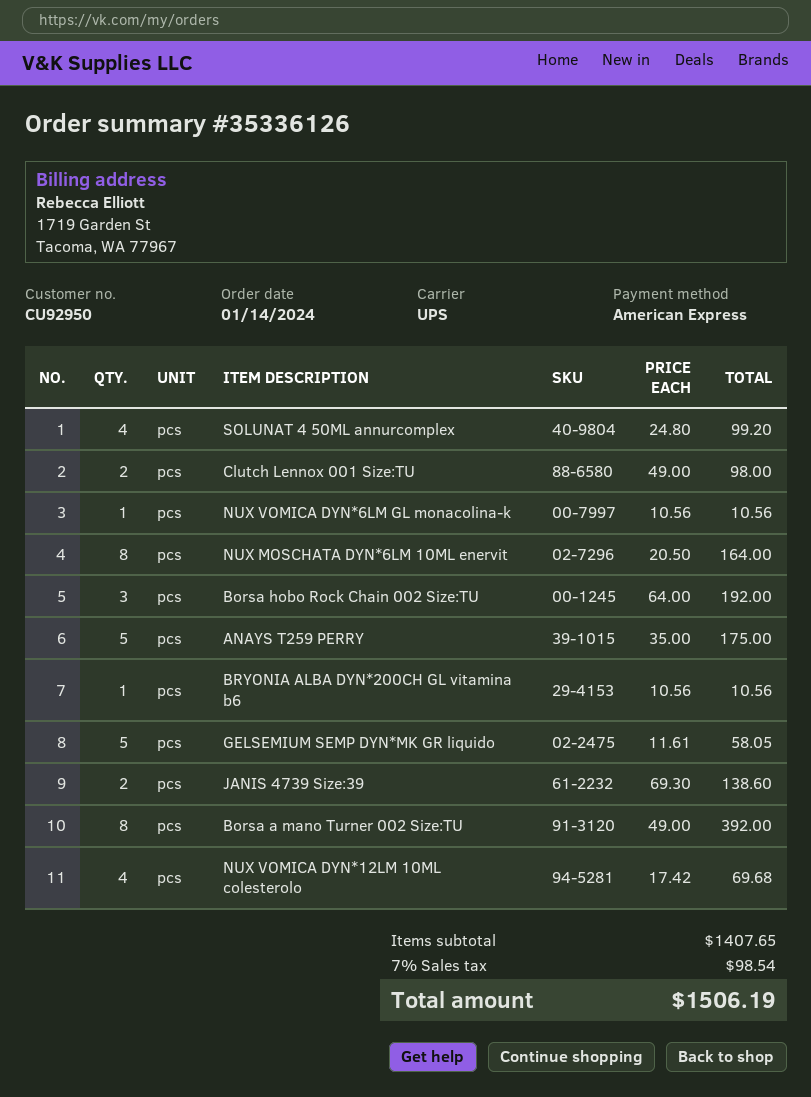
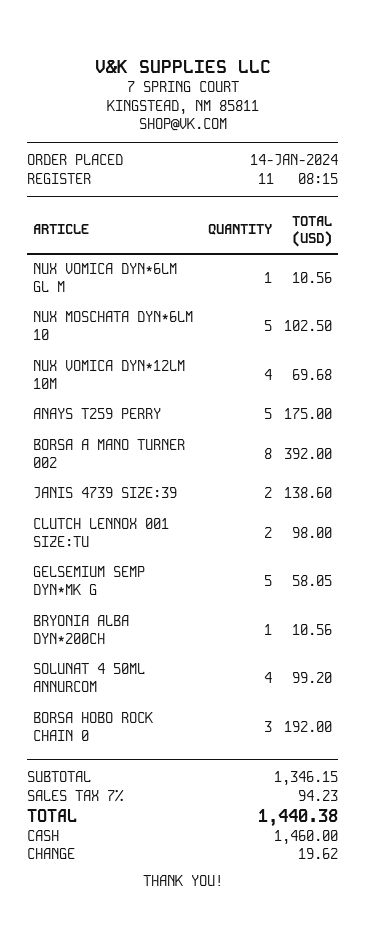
payment method: American Express -> cash
NUX MOSCHATA DYN*6LM 10ML enervit: 8 for 164.00 -> 5 for 102.50
subtotal: 1407.65 -> 1346.15
tax: 7% = 98.54 -> 7% = 94.23
total: 1506.19 -> 1440.38

